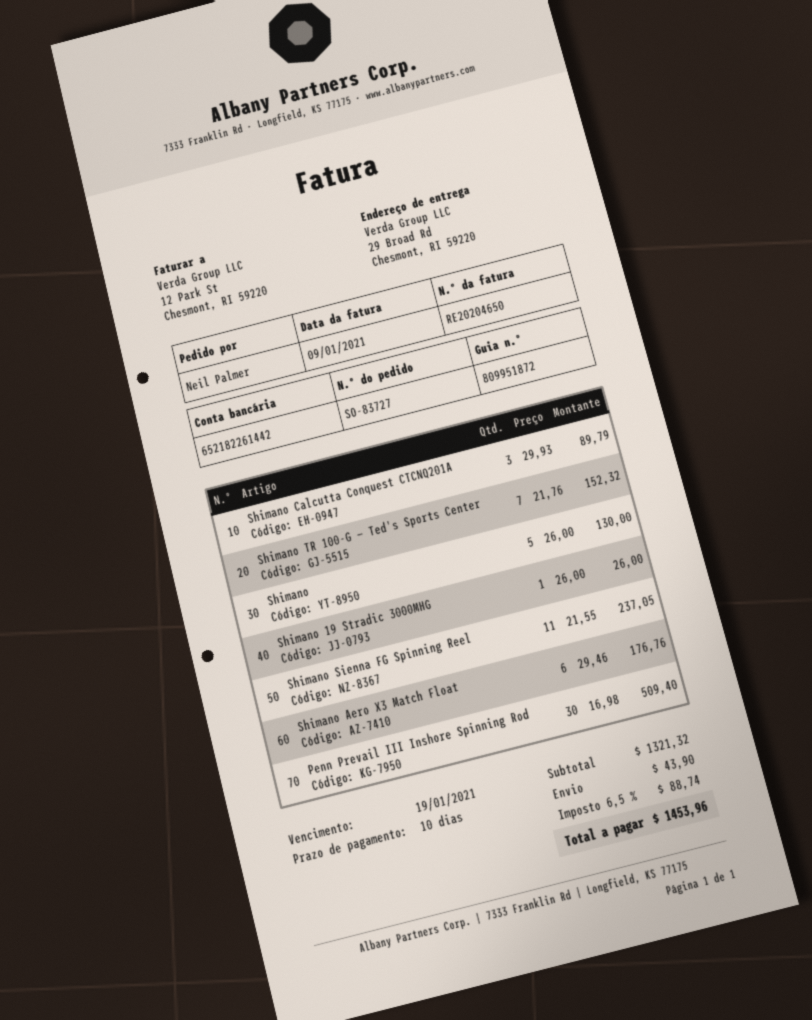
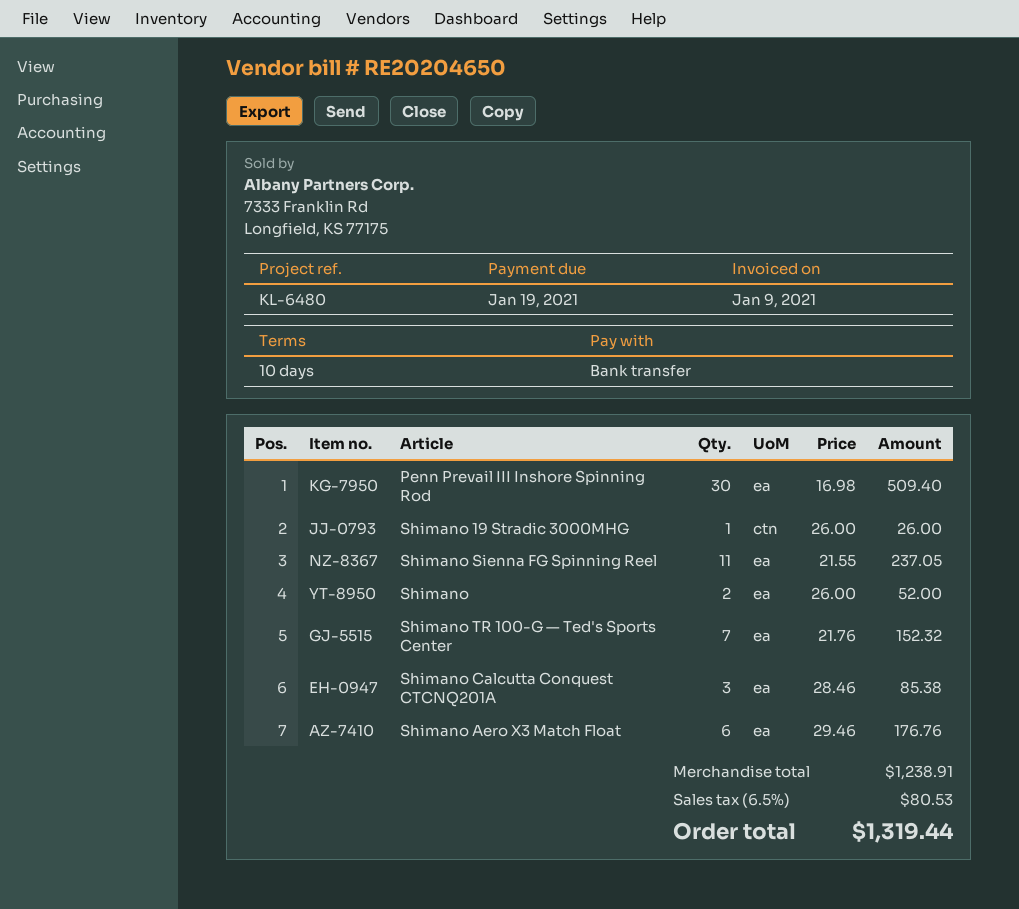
Shimano Calcutta Conquest CTCNQ201A: 3 x 29.93 = 89.79 -> 3 x 28.46 = 85.38
Shimano: 5 x 26.00 = 130.00 -> 2 x 26.00 = 52.00
subtotal: 1321.32 -> 1238.91
shipping: 43.90 -> none
tax: 6.5% = 88.74 -> 6.5% = 80.53
total: 1453.96 -> 1319.44

